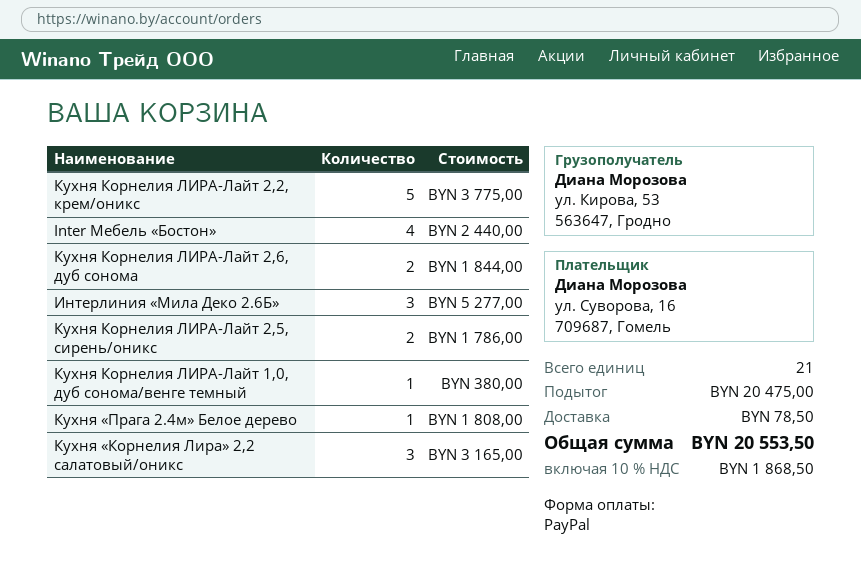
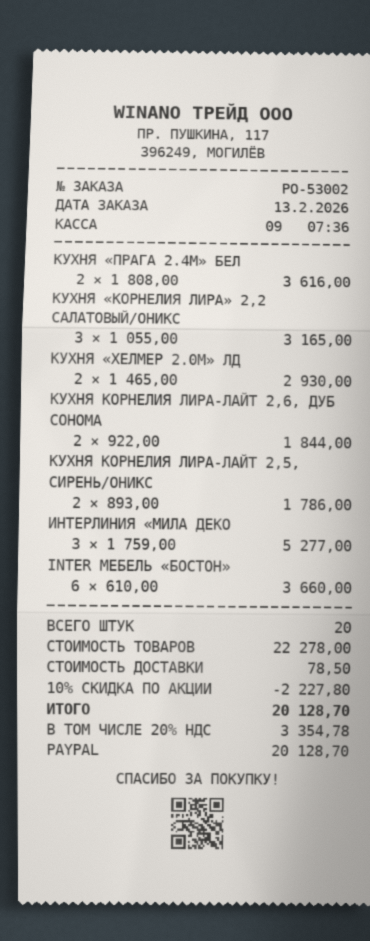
Кухня Корнелия ЛИРА-Лайт 2,2, крем/оникс: 5 for 3775.00 -> none
Inter Мебель «Бостон»: 4 for 2440.00 -> 6 for 3660.00
Кухня Корнелия ЛИРА-Лайт 1,0, дуб сонома/венге темный: 1 for 380.00 -> none
Кухня «Прага 2.4м» Белое дерево: 1 for 1808.00 -> 2 for 3616.00
КУХНЯ «ХЕЛМЕР 2.0М» ЛД: none -> 2 for 2930.00
total quantity: 21 -> 20
subtotal: 20475.00 -> 22278.00
discount: none -> 10% = 2227.80
tax: 10% = 1868.50 -> 20% = 3354.78
total: 20553.50 -> 20128.70

